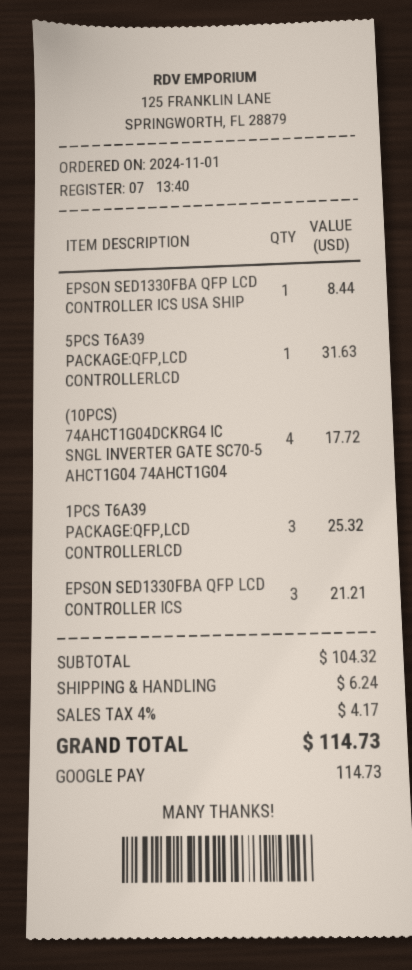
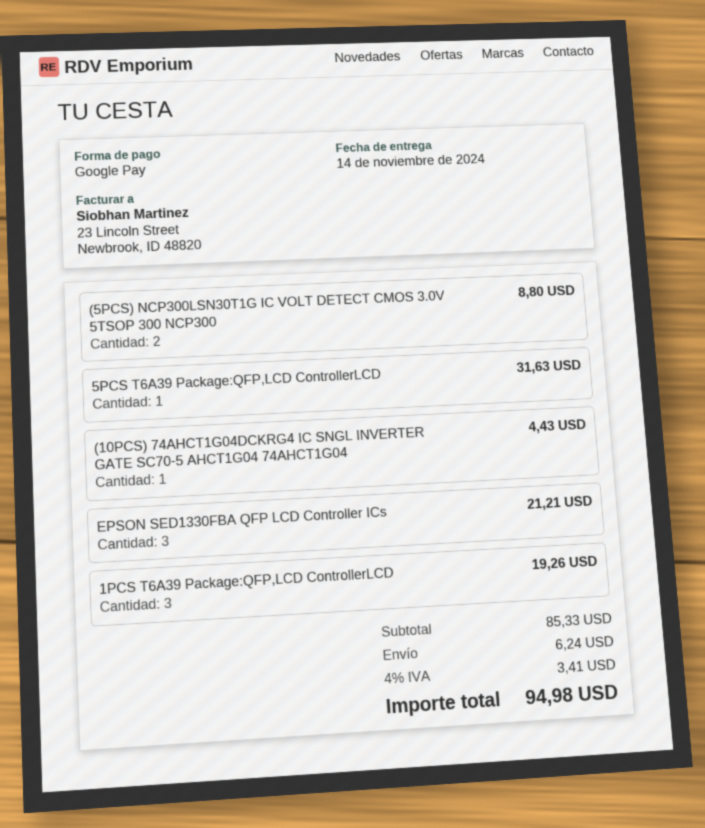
EPSON SED1330FBA QFP LCD CONTROLLER ICS USA SHIP: 1 for 8.44 -> none
(10PCS) 74AHCT1G04DCKRG4 IC SNGL INVERTER GATE SC70-5 AHCT1G04 74AHCT1G04: 4 for 17.72 -> 1 for 4.43
1PCS T6A39 PACKAGE:QFP,LCD CONTROLLERLCD: 3 for 25.32 -> 3 for 19.26
(5PCS) NCP300LSN30T1G IC VOLT DETECT CMOS 3.0V 5TSOP 300 NCP300: none -> 2 for 8.80
subtotal: 104.32 -> 85.33
tax: 4% = 4.17 -> 4% = 3.41
total: 114.73 -> 94.98

